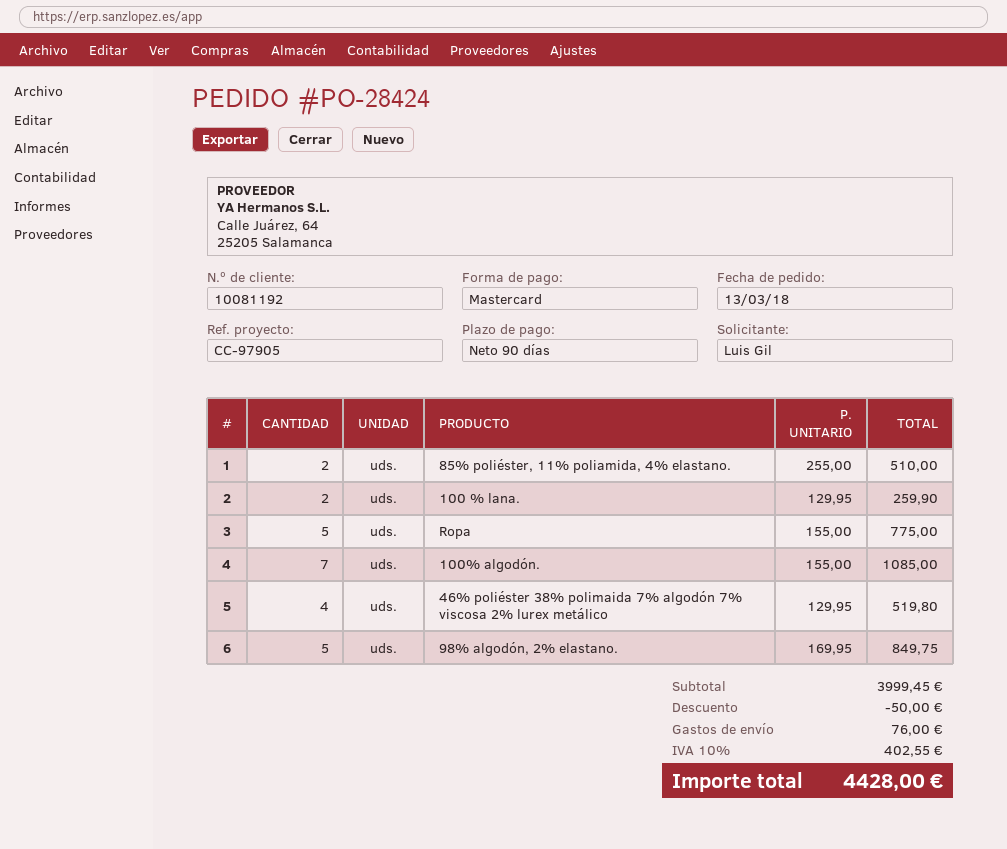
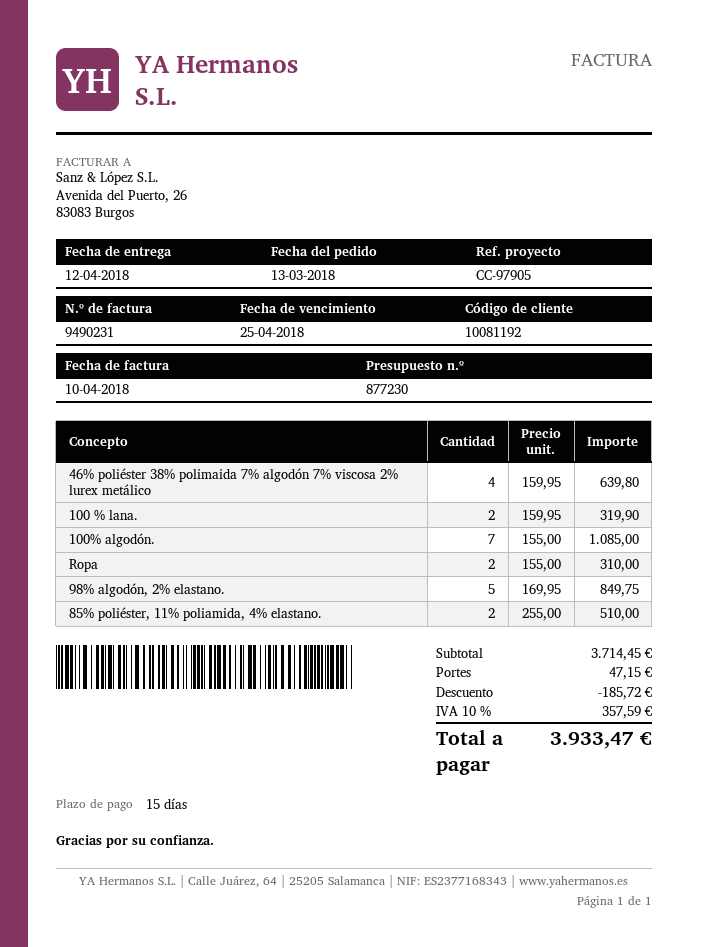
payment terms: 90 days -> 15 days
100 % lana.: 2 x 129.95 = 259.90 -> 2 x 159.95 = 319.90
Ropa: 5 x 155.00 = 775.00 -> 2 x 155.00 = 310.00
46% poliéster 38% polimaida 7% algodón 7% viscosa 2% lurex metálico: 4 x 129.95 = 519.80 -> 4 x 159.95 = 639.80
subtotal: 3999.45 -> 3714.45
discount: 50.00 -> 185.72
shipping: 76.00 -> 47.15
tax: 10% = 402.55 -> 10% = 357.59
total: 4428.00 -> 3933.47

